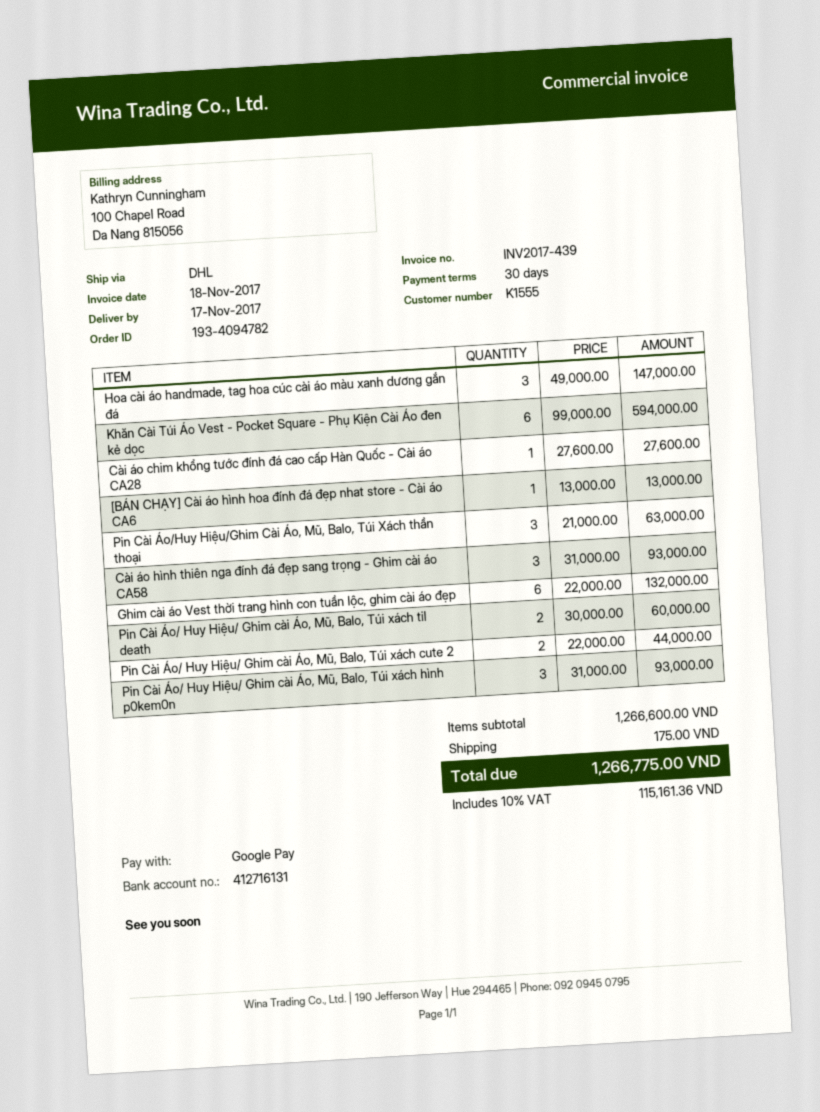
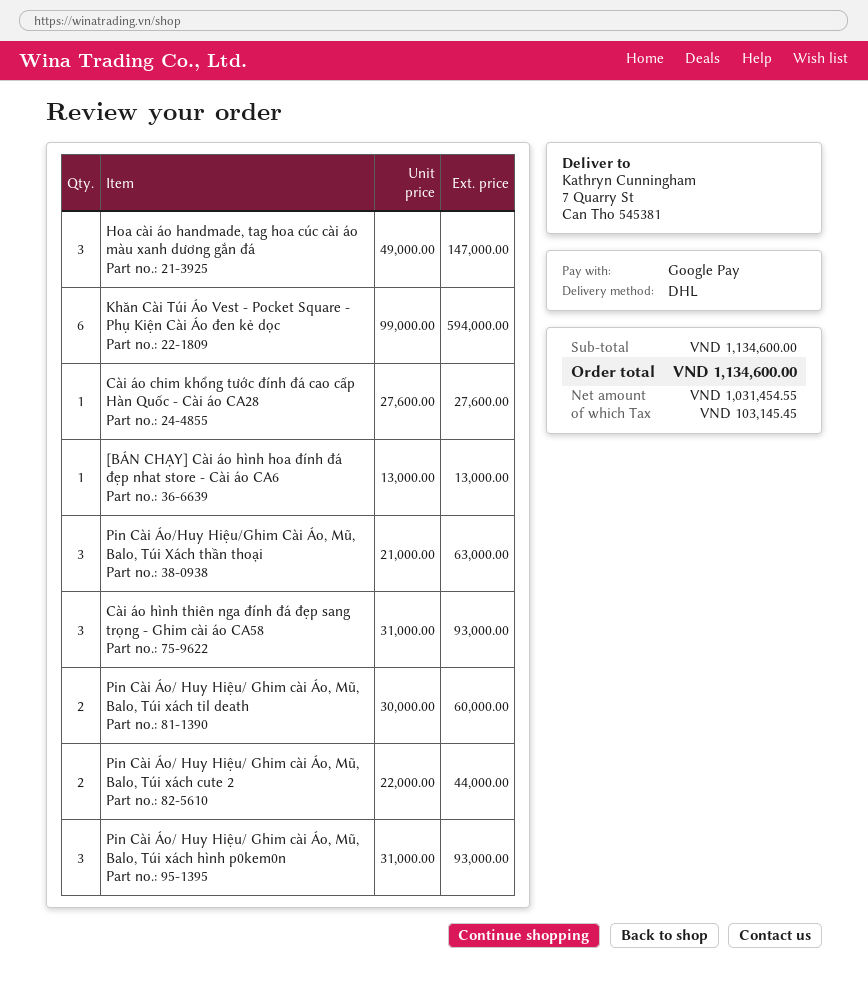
Ghim cài áo Vest thời trang hình con tuần lộc, ghim cài áo đẹp: 6 x 22000.00 = 132000.00 -> none
subtotal: 1266600.00 -> 1134600.00
shipping: 175.00 -> none
tax: 115161.36 -> 103145.45
total: 1266775.00 -> 1134600.00

